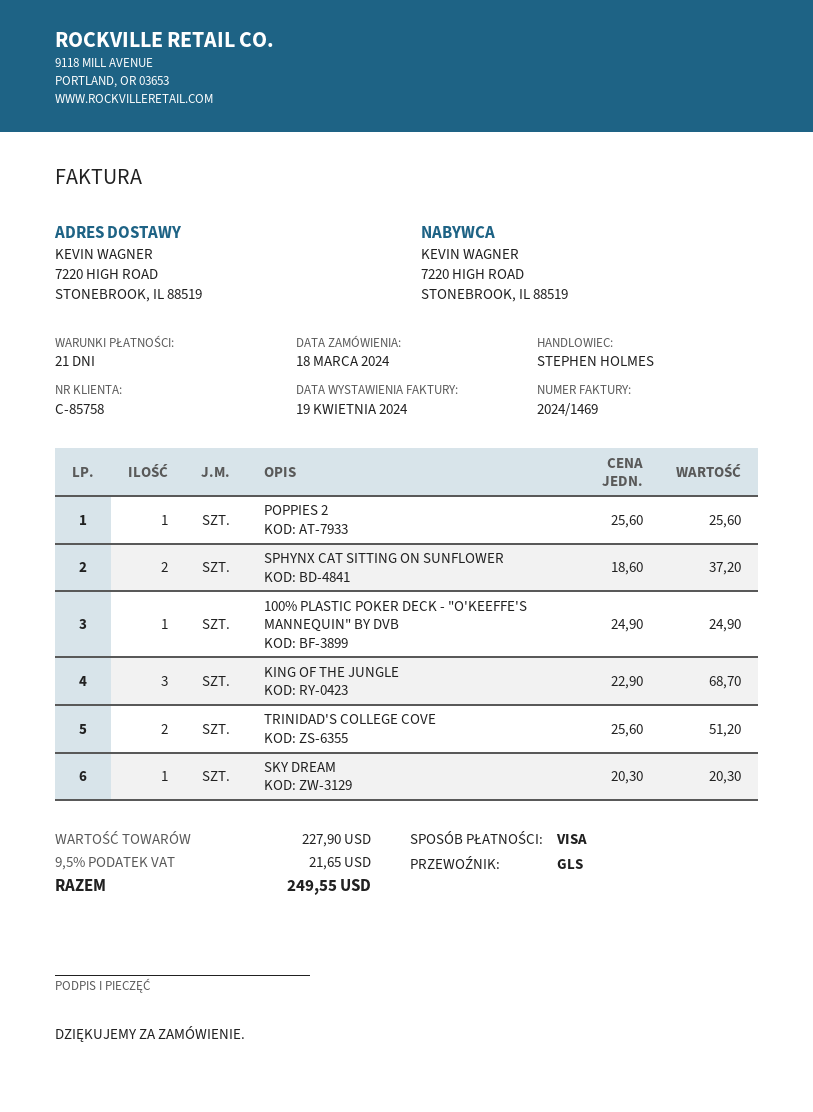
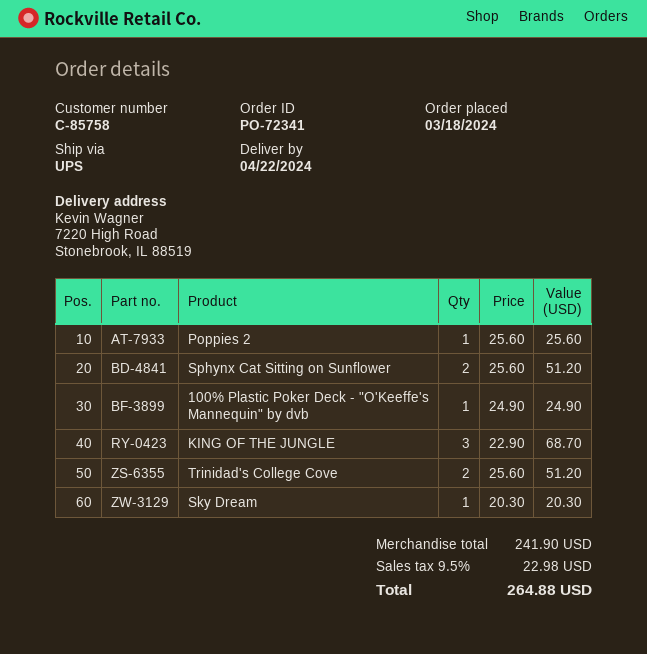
shipping method: GLS -> UPS
SPHYNX CAT SITTING ON SUNFLOWER: 2 x 18.60 = 37.20 -> 2 x 25.60 = 51.20
subtotal: 227.90 -> 241.90
tax: 9.5% = 21.65 -> 9.5% = 22.98
total: 249.55 -> 264.88

